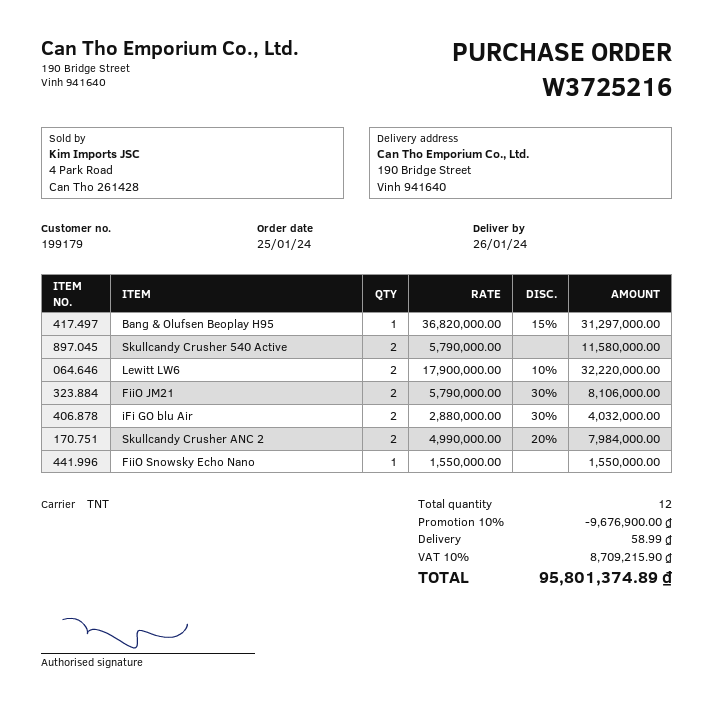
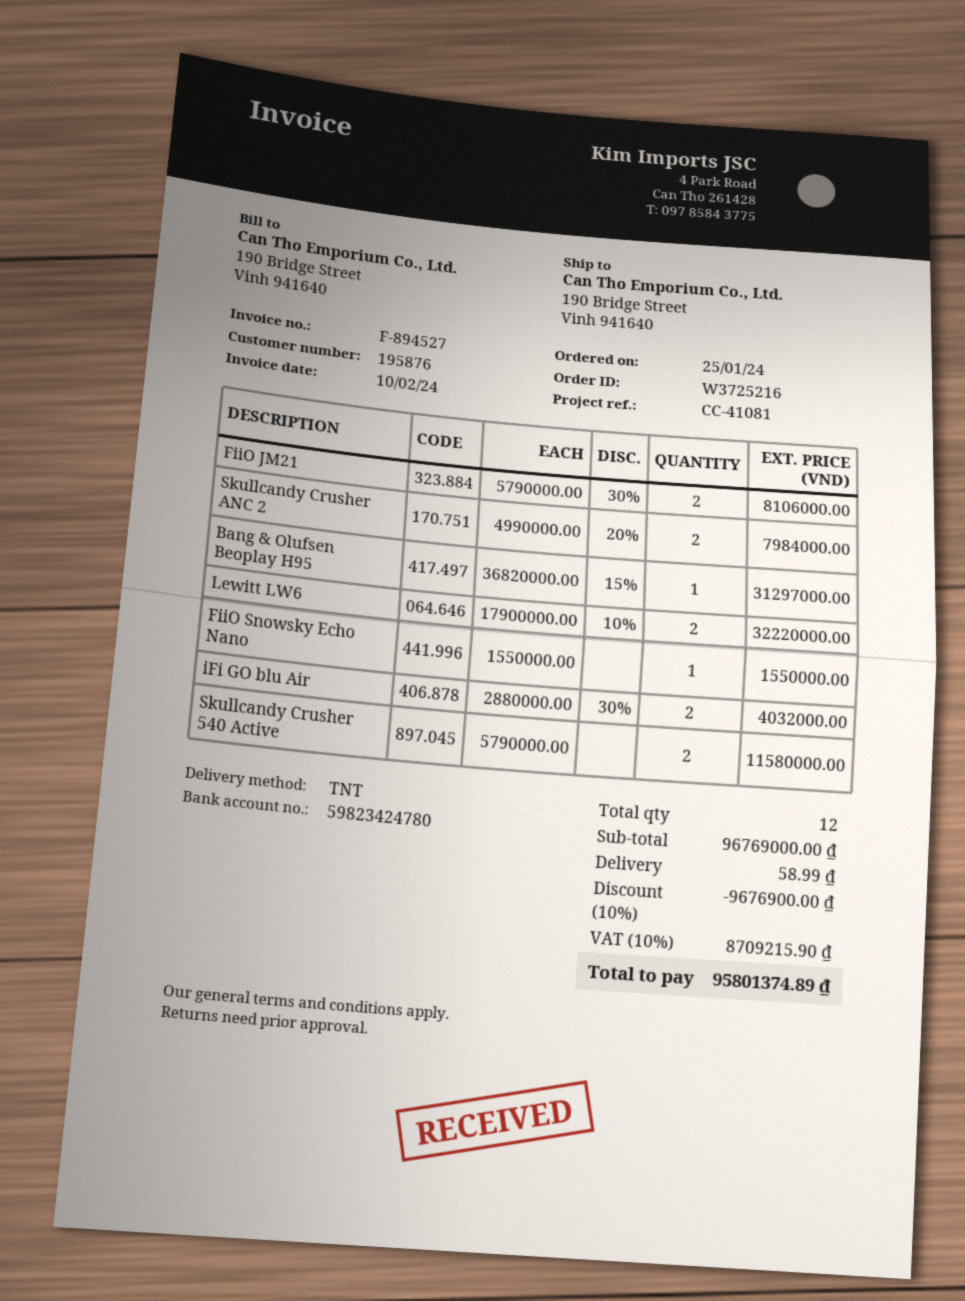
customer number: 199179 -> 195876

